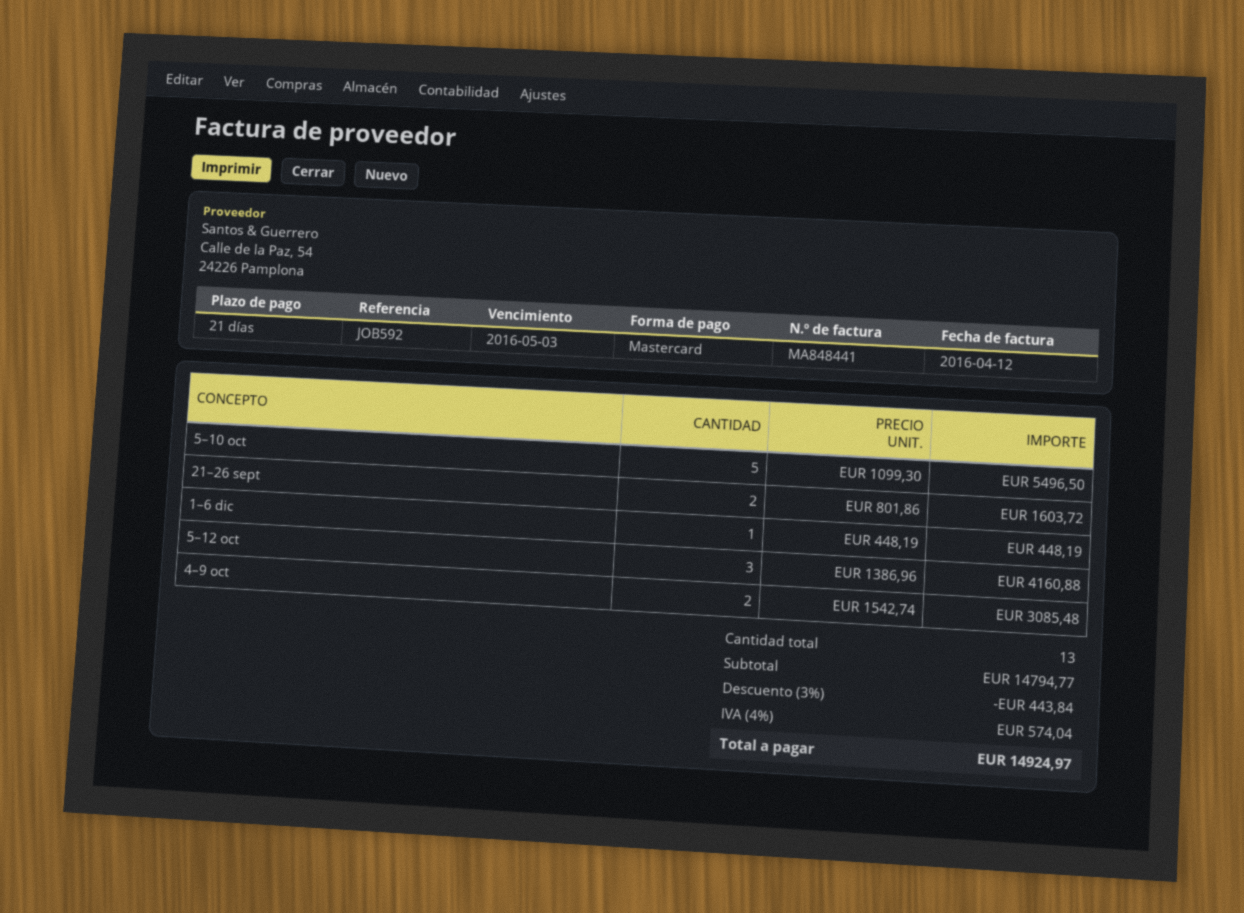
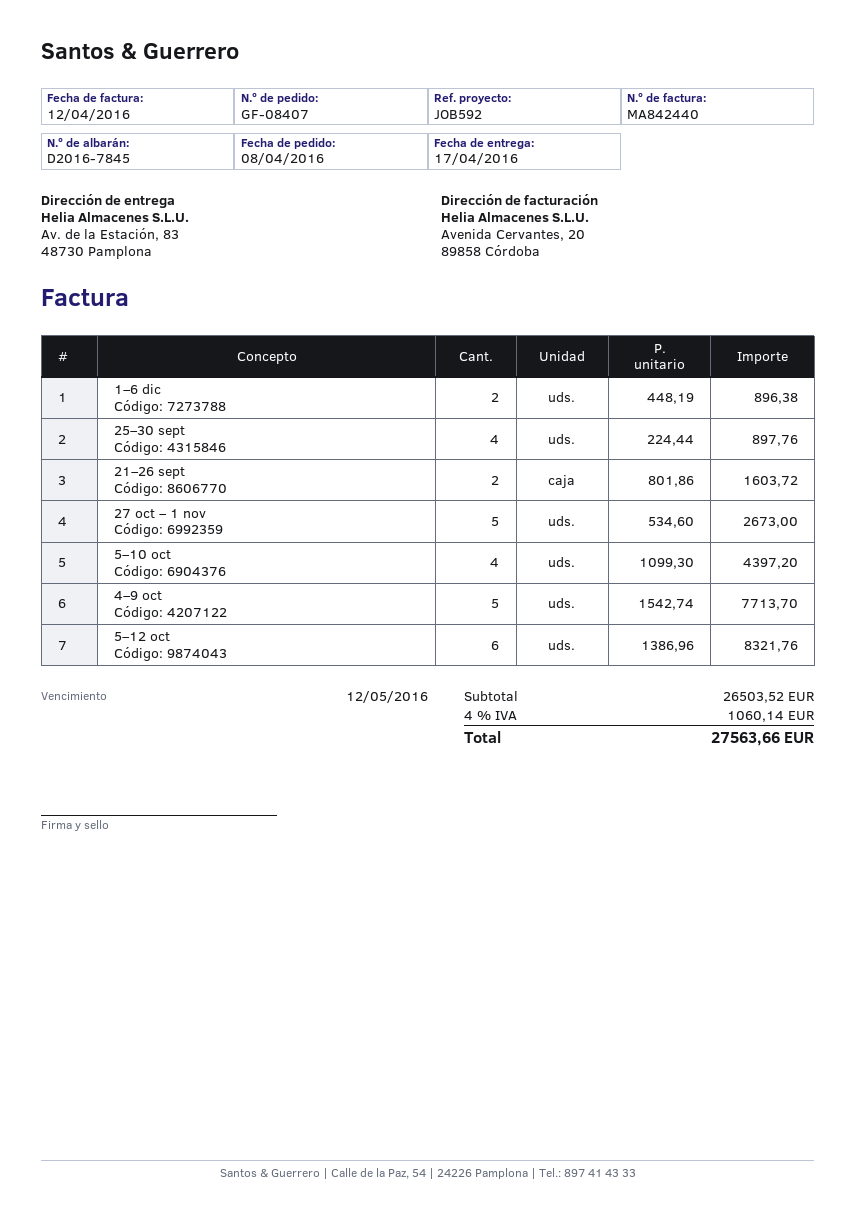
invoice number: MA848441 -> MA842440
due date: 2016-05-03 -> 2016-05-12
5–10 oct: 5 x 1099.30 = 5496.50 -> 4 x 1099.30 = 4397.20
1–6 dic: 1 x 448.19 = 448.19 -> 2 x 448.19 = 896.38
5–12 oct: 3 x 1386.96 = 4160.88 -> 6 x 1386.96 = 8321.76
4–9 oct: 2 x 1542.74 = 3085.48 -> 5 x 1542.74 = 7713.70
25–30 sept: none -> 4 x 224.44 = 897.76
27 oct – 1 nov: none -> 5 x 534.60 = 2673.00
subtotal: 14794.77 -> 26503.52
discount: 3% = 443.84 -> none
tax: 4% = 574.04 -> 4% = 1060.14
total: 14924.97 -> 27563.66

